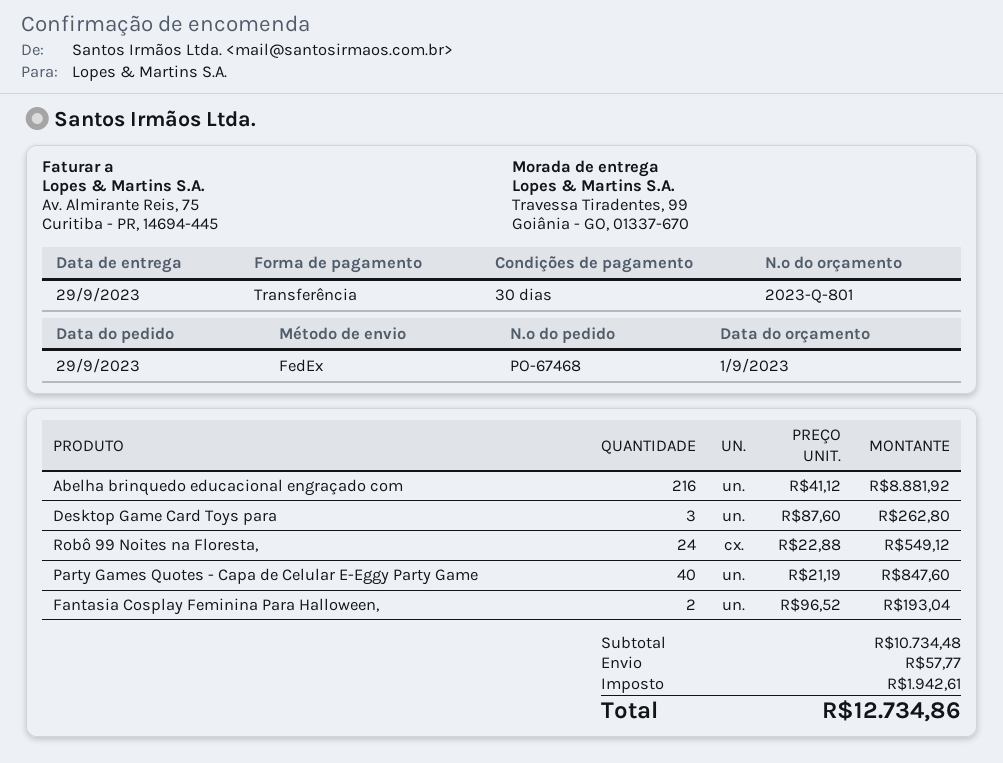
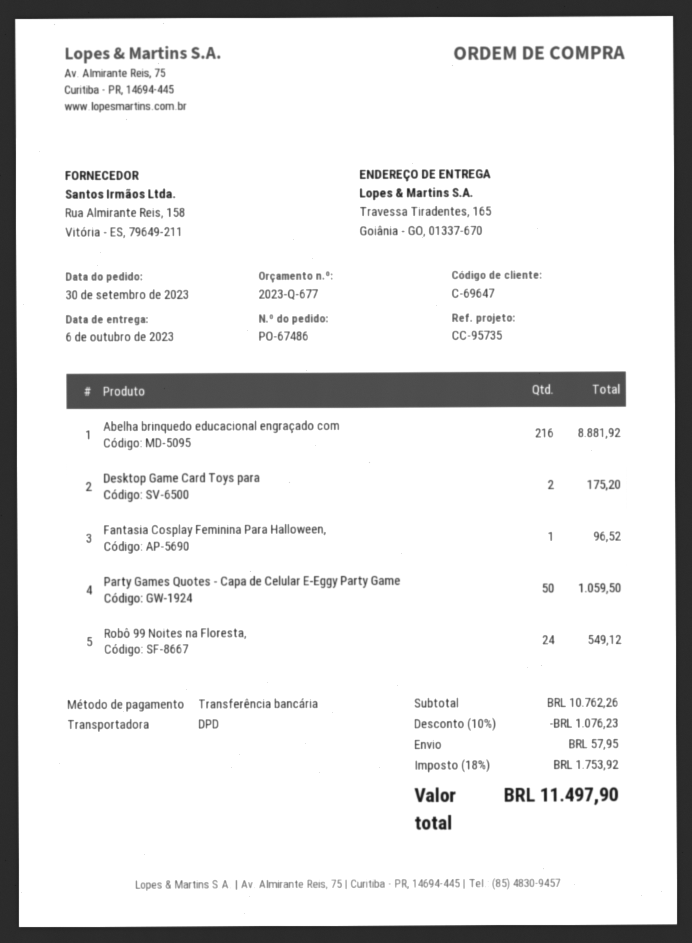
quote number: 2023-Q-801 -> 2023-Q-677
order number: PO-67468 -> PO-67486
order date: 2023-09-29 -> 2023-09-30
delivery date: 2023-09-29 -> 2023-10-06
shipping method: FedEx -> DPD
ship to: Travessa Tiradentes, 99, Goiânia - GO, 01337-670 -> Travessa Tiradentes, 165, Goiânia - GO, 01337-670
Desktop Game Card Toys para: 3 for 262.80 -> 2 for 175.20
Party Games Quotes - Capa de Celular E-Eggy Party Game: 40 for 847.60 -> 50 for 1059.50
Fantasia Cosplay Feminina Para Halloween,: 2 for 193.04 -> 1 for 96.52
subtotal: 10734.48 -> 10762.26
discount: none -> 10% = 1076.23
shipping: 57.77 -> 57.95
tax: 1942.61 -> 1753.92
total: 12734.86 -> 11497.90

